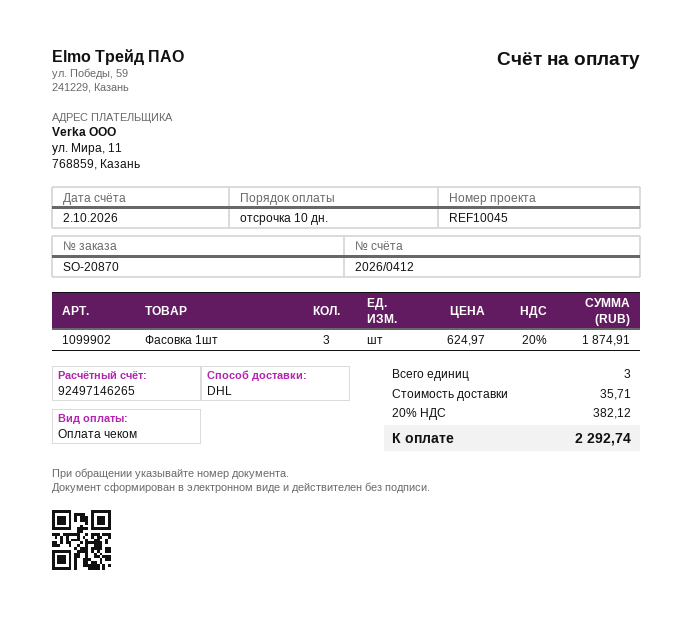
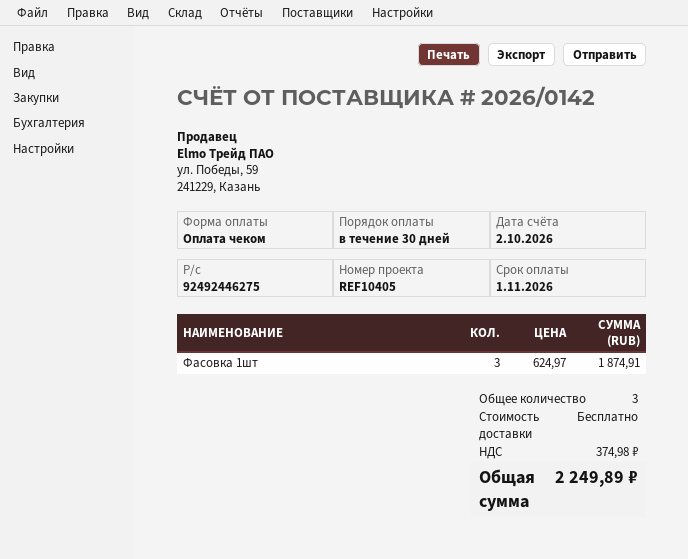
invoice number: 2026/0412 -> 2026/0142
payment terms: 10 days -> 30 days
reference: REF10045 -> REF10405
bank account: 92497146265 -> 92492446275
shipping: 35.71 -> 0.00
tax: 382.12 -> 374.98
total: 2292.74 -> 2249.89

